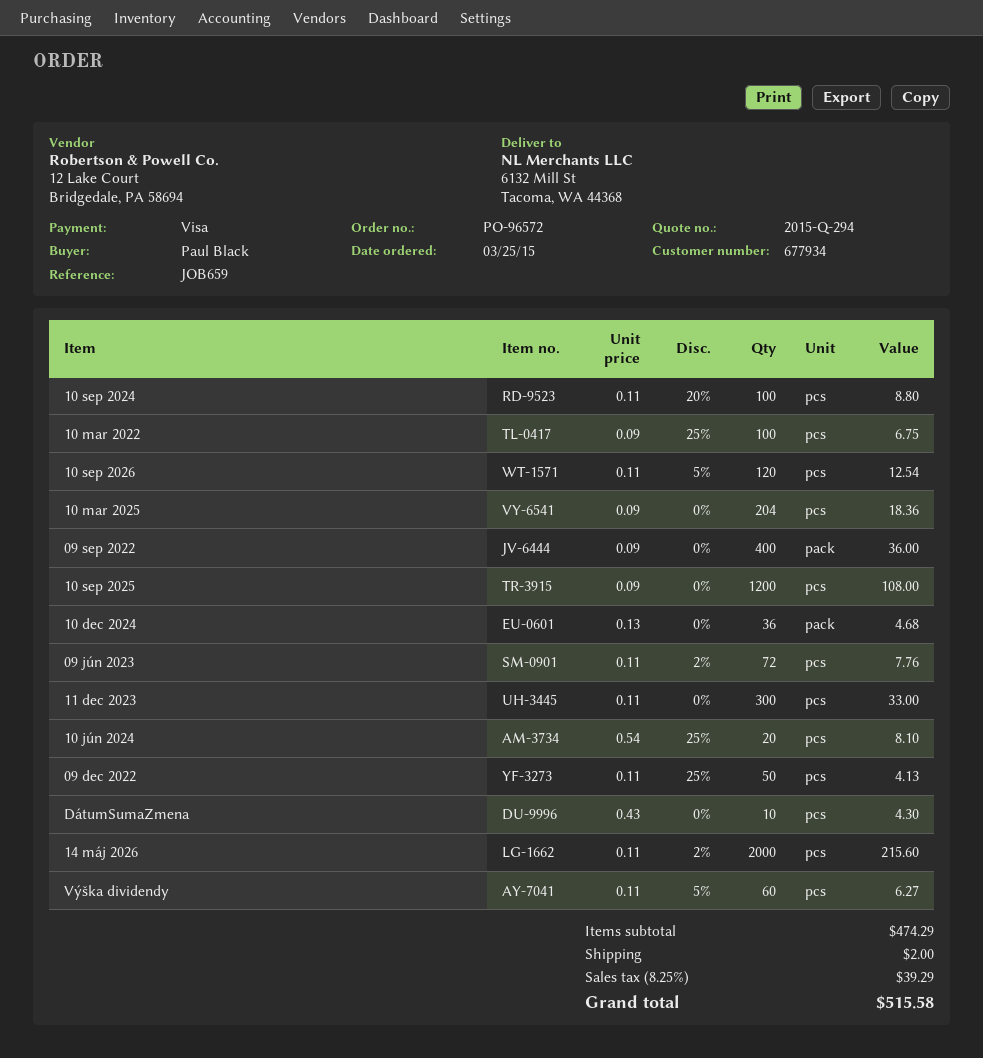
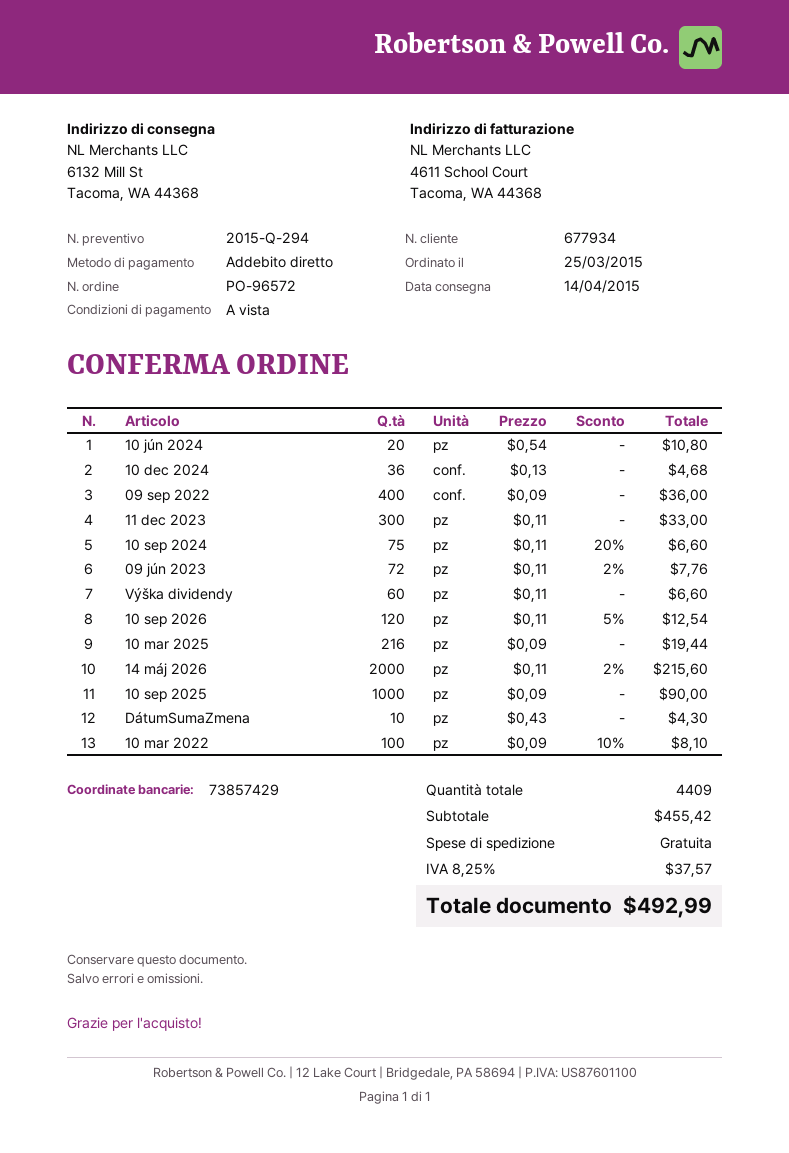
payment method: Visa -> direct debit
10 sep 2024: 100 x 0.11 - 20% = 8.80 -> 75 x 0.11 - 20% = 6.60
10 mar 2022: 100 x 0.09 - 25% = 6.75 -> 100 x 0.09 - 10% = 8.10
10 mar 2025: 204 x 0.09 = 18.36 -> 216 x 0.09 = 19.44
10 sep 2025: 1200 x 0.09 = 108.00 -> 1000 x 0.09 = 90.00
10 jún 2024: 20 x 0.54 - 25% = 8.10 -> 20 x 0.54 = 10.80
09 dec 2022: 50 x 0.11 - 25% = 4.13 -> none
Výška dividendy: 60 x 0.11 - 5% = 6.27 -> 60 x 0.11 = 6.60
subtotal: 474.29 -> 455.42
shipping: 2.00 -> 0.00
tax: 8.25% = 39.29 -> 8.25% = 37.57
total: 515.58 -> 492.99

